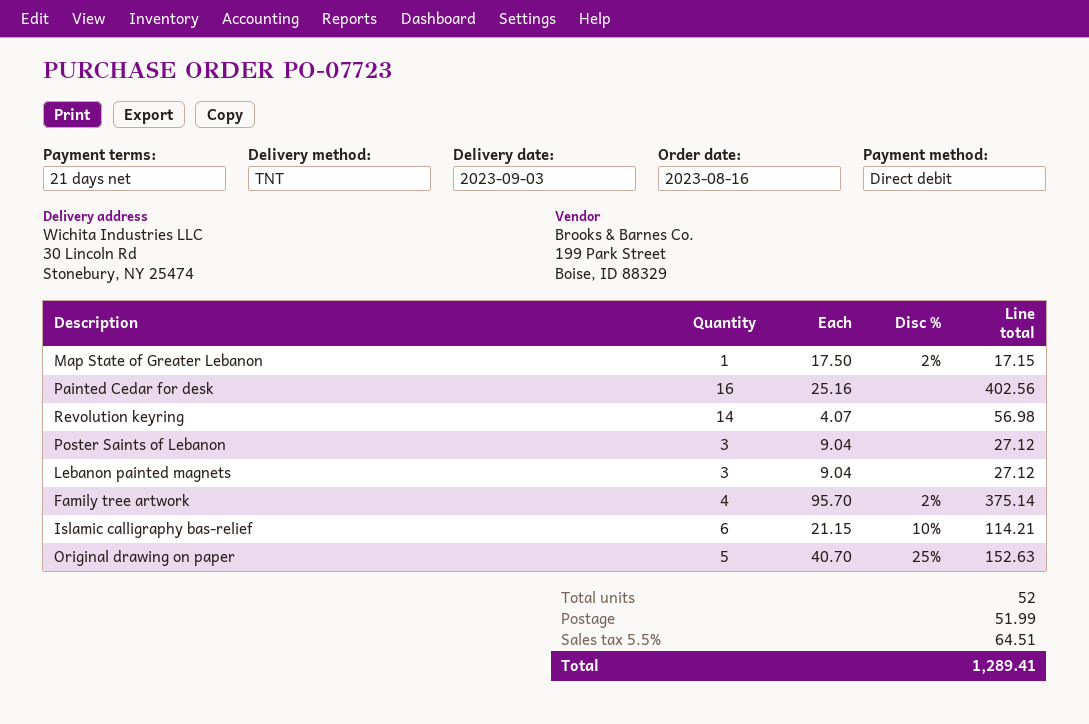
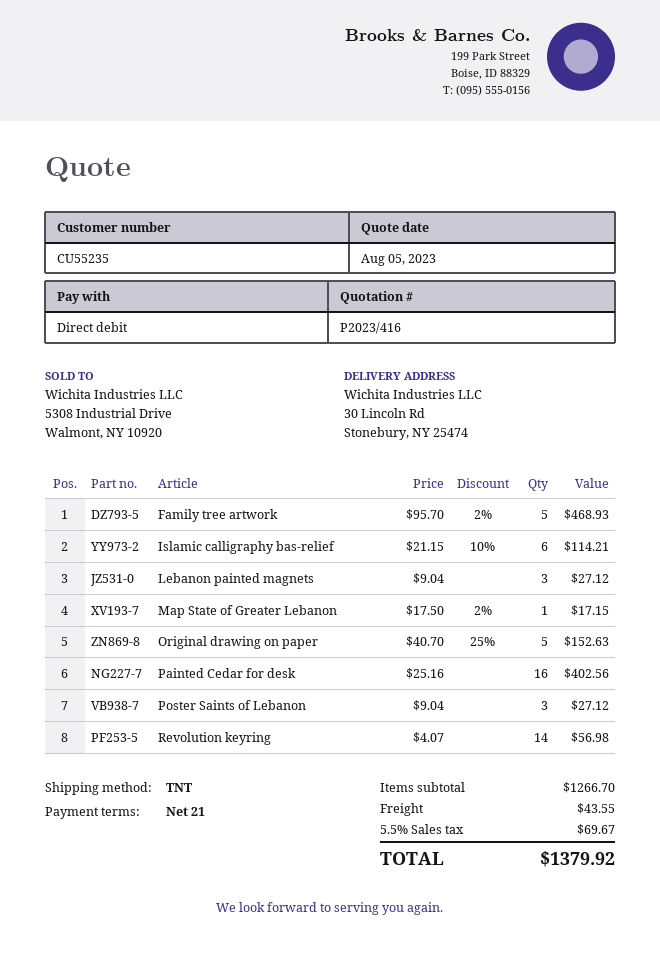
Family tree artwork: 4 x 95.70 - 2% = 375.14 -> 5 x 95.70 - 2% = 468.93
shipping: 51.99 -> 43.55
tax: 5.5% = 64.51 -> 5.5% = 69.67
total: 1289.41 -> 1379.92

